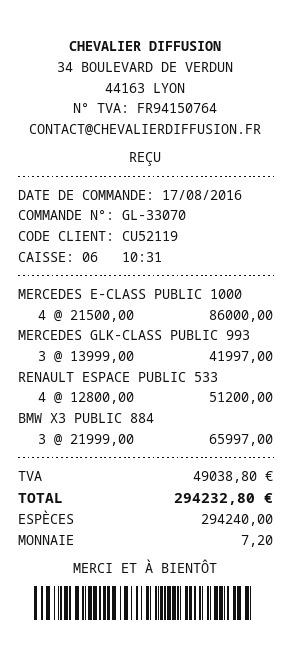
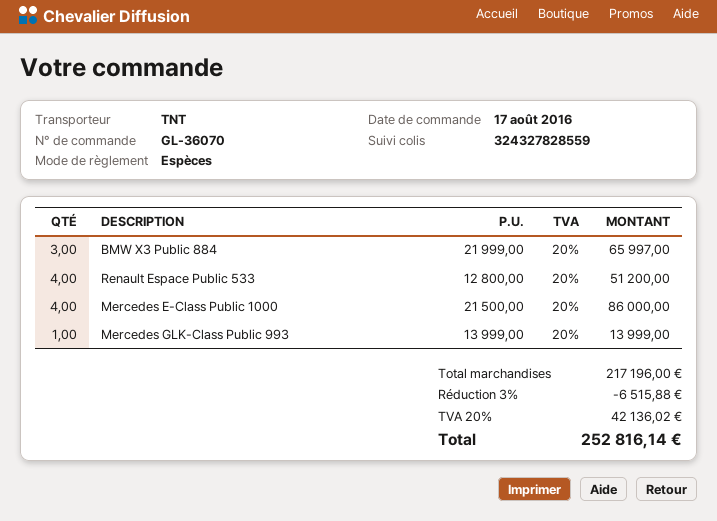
order number: GL-33070 -> GL-36070
MERCEDES GLK-CLASS PUBLIC 993: 3 x 13999.00 = 41997.00 -> 1 x 13999.00 = 13999.00
discount: none -> 3% = 6515.88
tax: 49038.80 -> 42136.02
total: 294232.80 -> 252816.14

